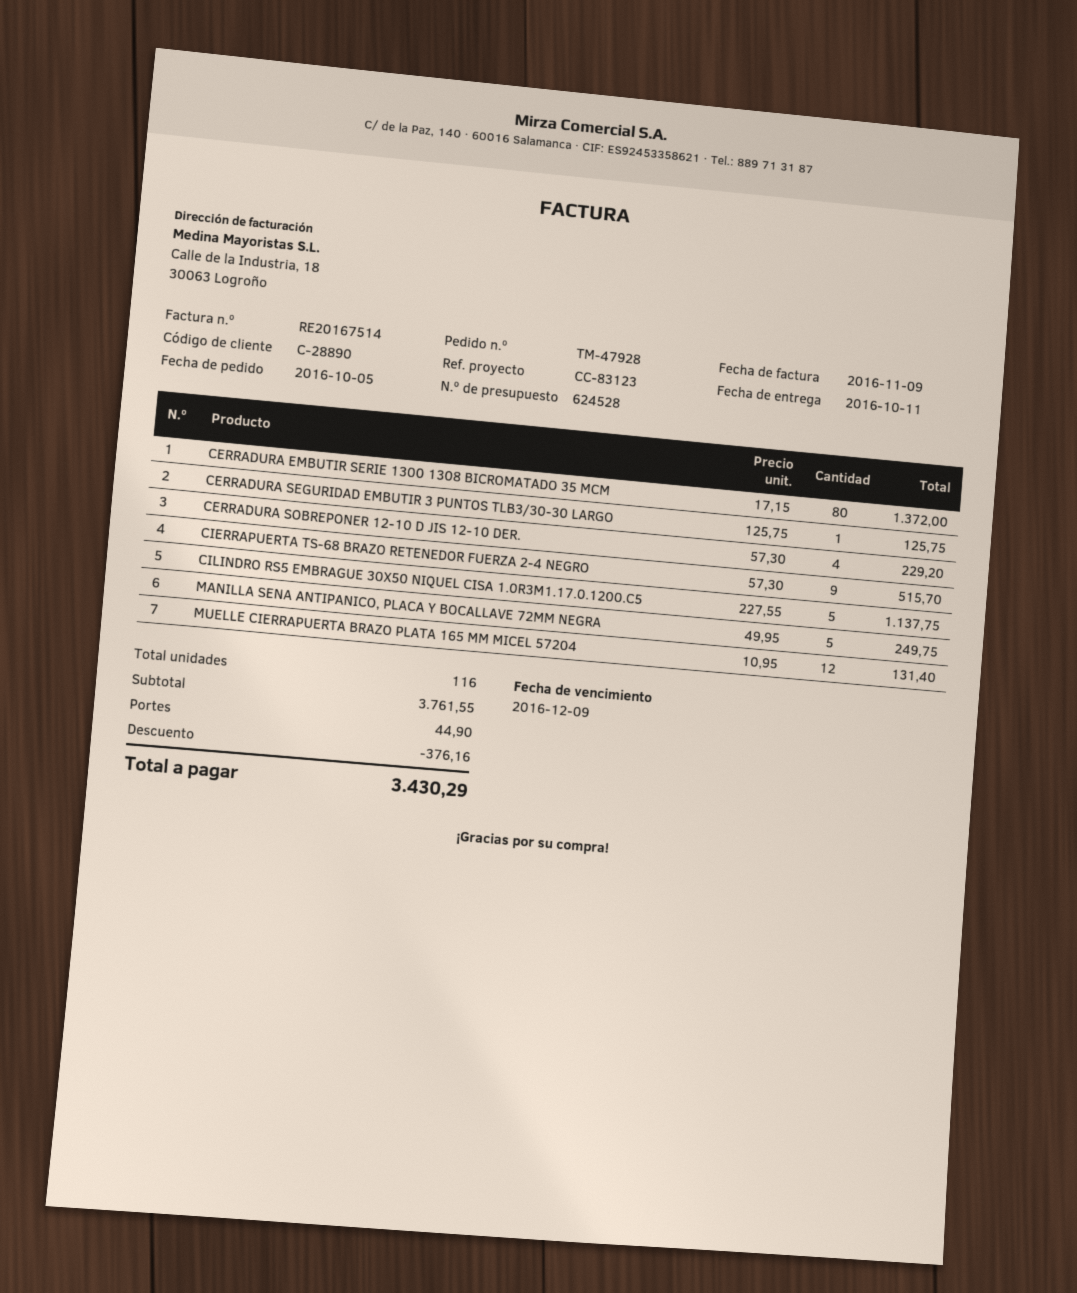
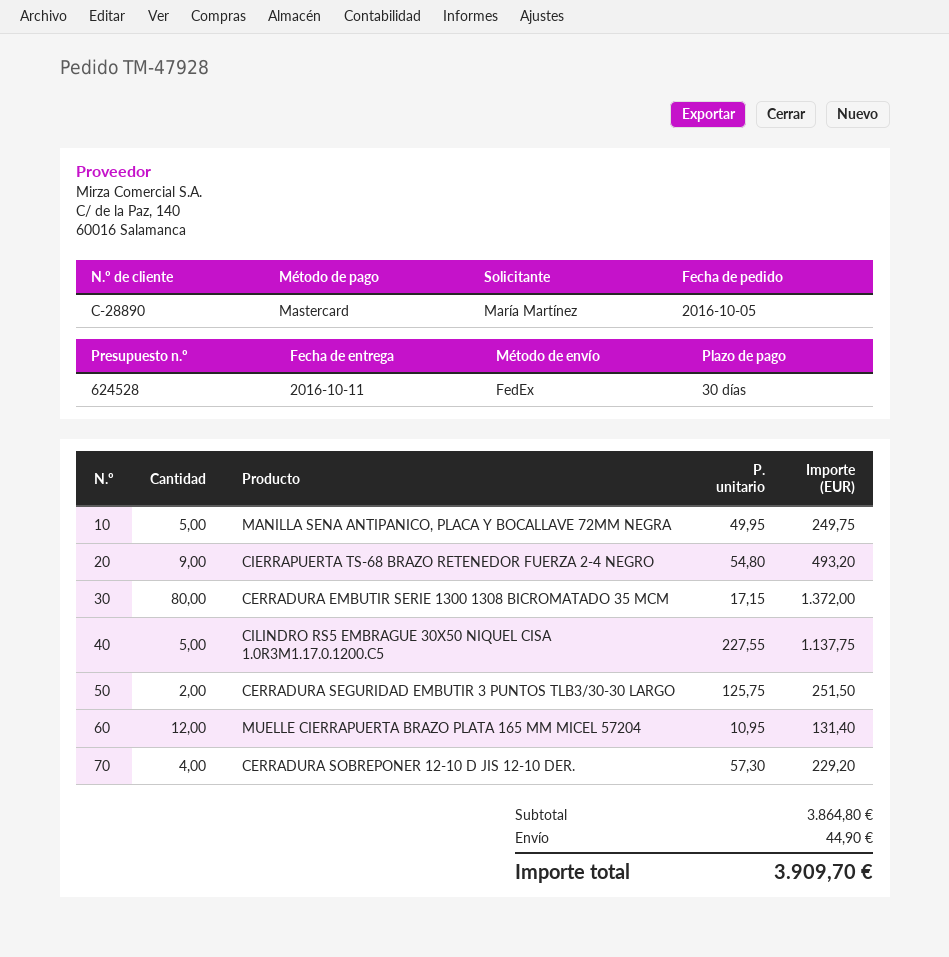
CERRADURA SEGURIDAD EMBUTIR 3 PUNTOS TLB3/30-30 LARGO: 1 x 125.75 = 125.75 -> 2 x 125.75 = 251.50
CIERRAPUERTA TS-68 BRAZO RETENEDOR FUERZA 2-4 NEGRO: 9 x 57.30 = 515.70 -> 9 x 54.80 = 493.20
subtotal: 3761.55 -> 3864.80
discount: 376.16 -> none
total: 3430.29 -> 3909.70

